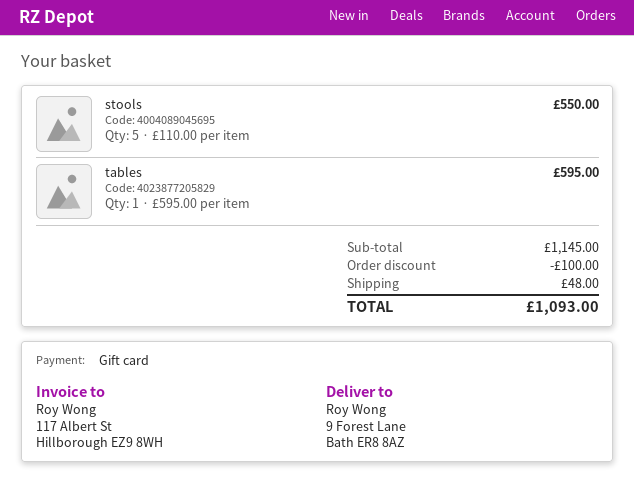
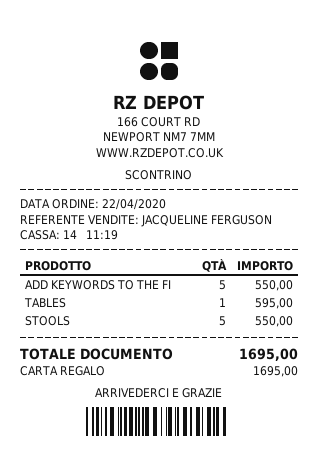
ADD KEYWORDS TO THE FI: none -> 5 for 550.00
discount: 100.00 -> none
shipping: 48.00 -> none
total: 1093.00 -> 1695.00

